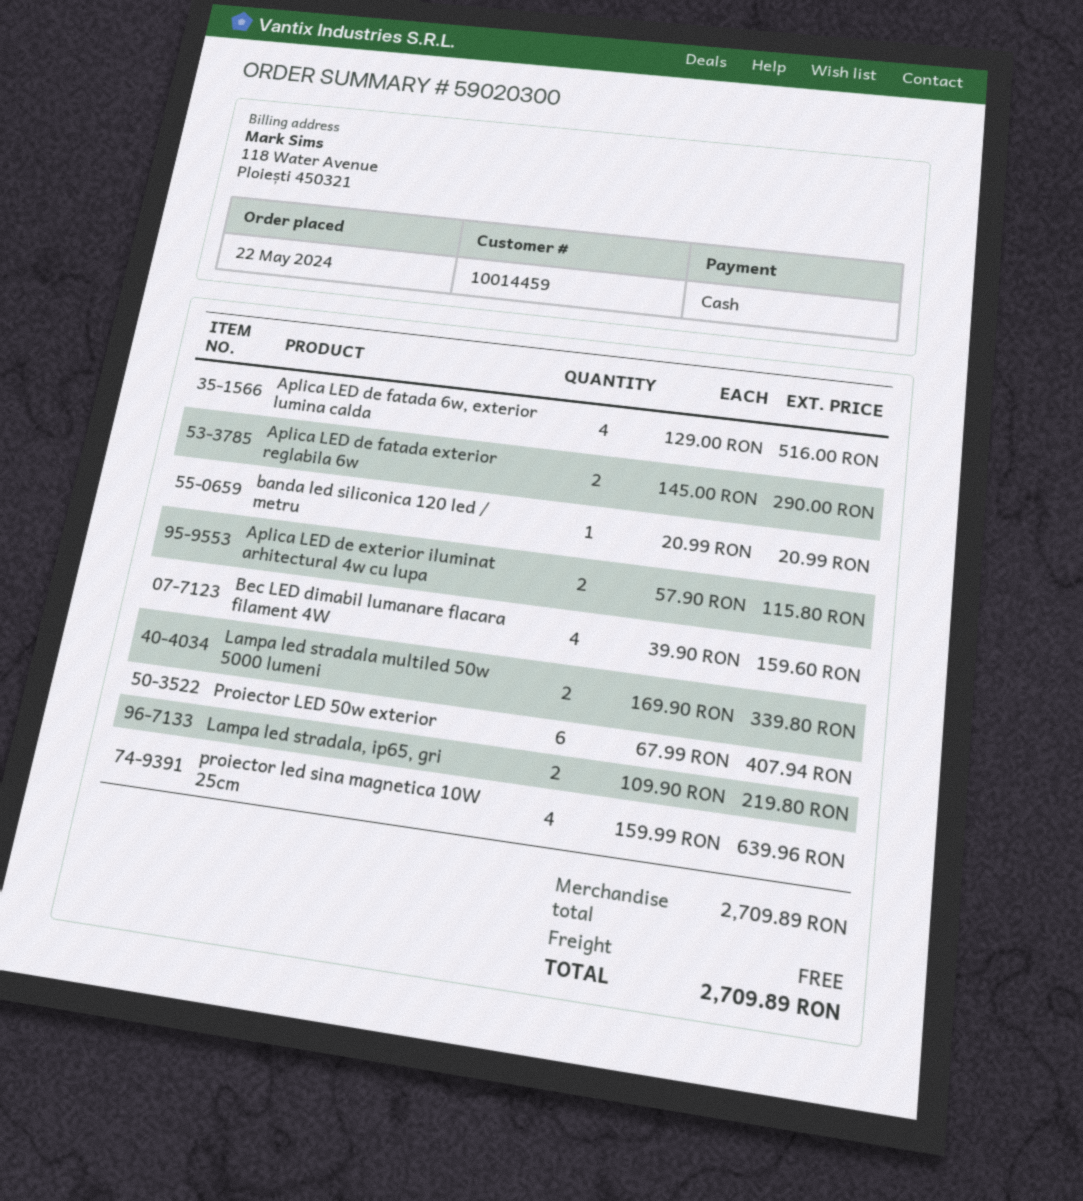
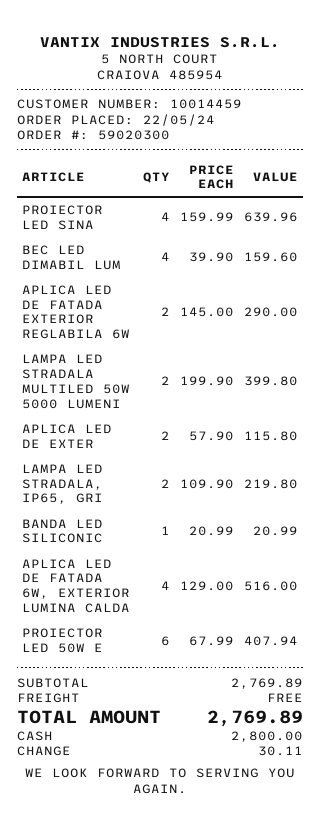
Lampa led stradala multiled 50w 5000 lumeni: 2 x 169.90 = 339.80 -> 2 x 199.90 = 399.80
subtotal: 2709.89 -> 2769.89
total: 2709.89 -> 2769.89

